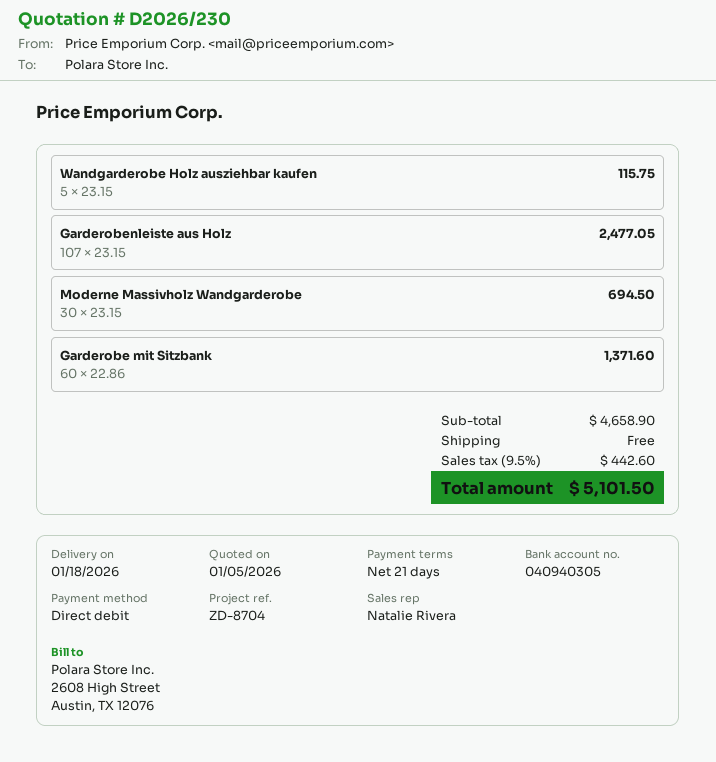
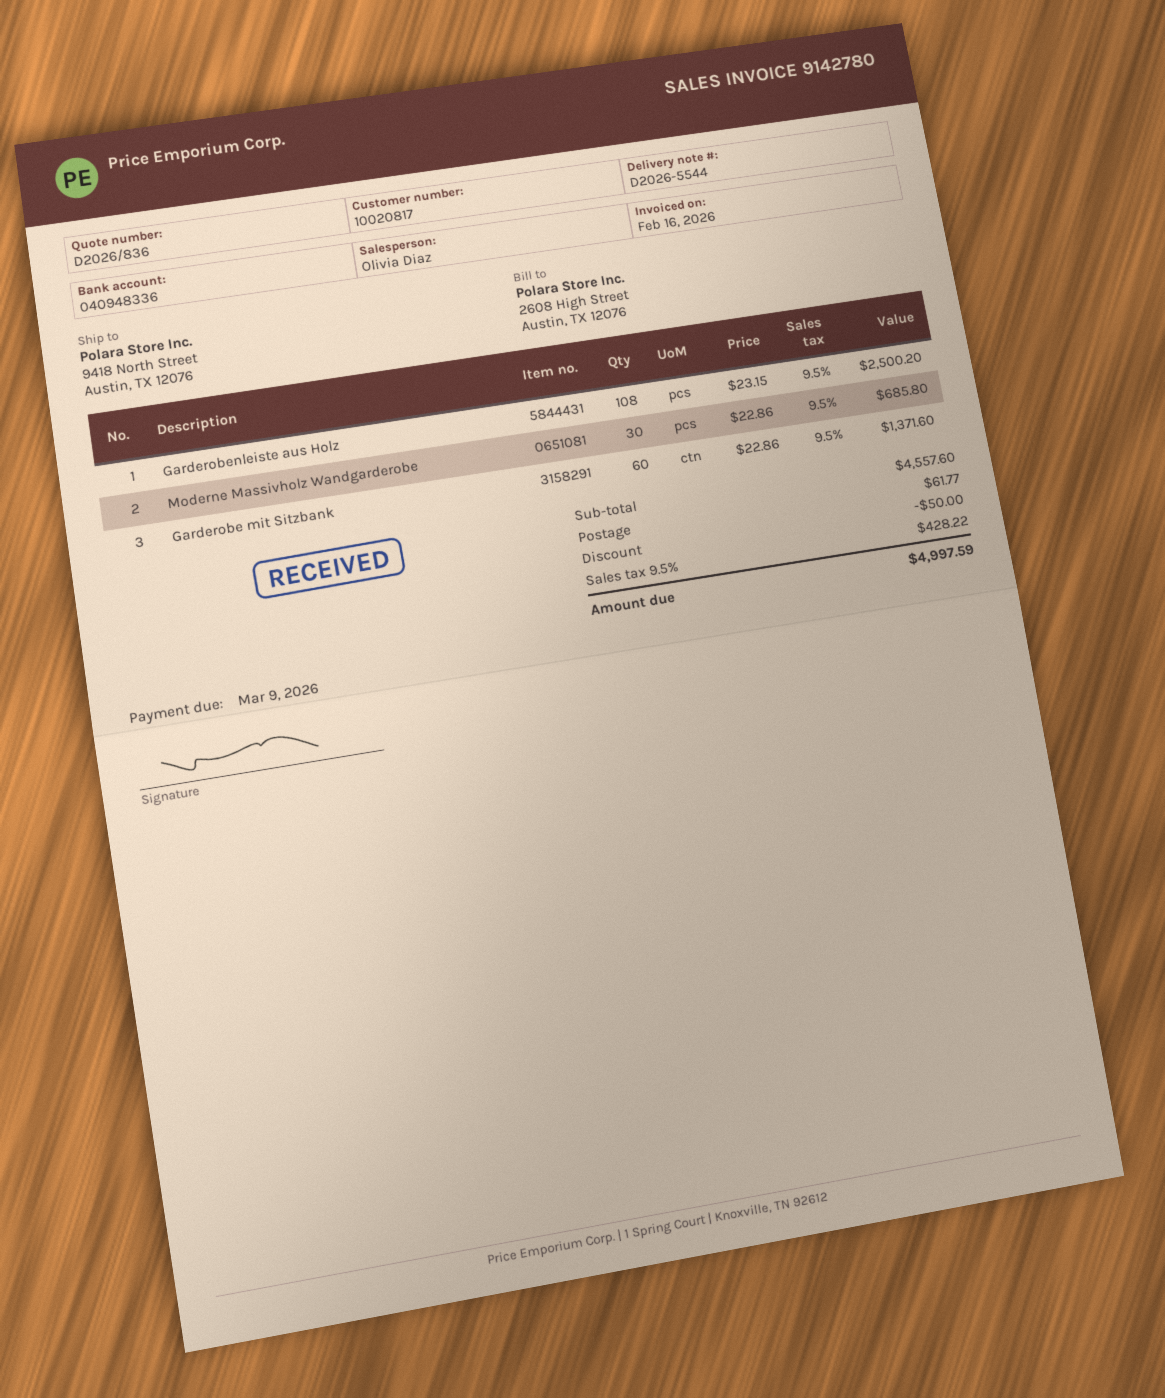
quote number: D2026/230 -> D2026/836
sales rep: Natalie Rivera -> Olivia Diaz
bank account: 040940305 -> 040948336
Wandgarderobe Holz ausziehbar kaufen: 5 x 23.15 = 115.75 -> none
Garderobenleiste aus Holz: 107 x 23.15 = 2477.05 -> 108 x 23.15 = 2500.20
Moderne Massivholz Wandgarderobe: 30 x 23.15 = 694.50 -> 30 x 22.86 = 685.80
subtotal: 4658.90 -> 4557.60
discount: none -> 50.00
shipping: 0.00 -> 61.77
tax: 9.5% = 442.60 -> 9.5% = 428.22
total: 5101.50 -> 4997.59

